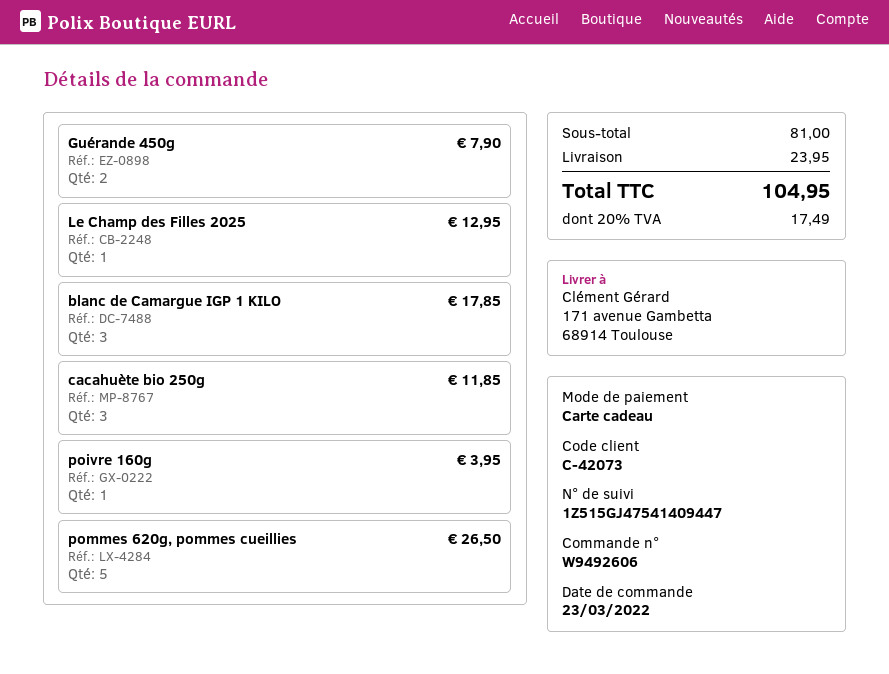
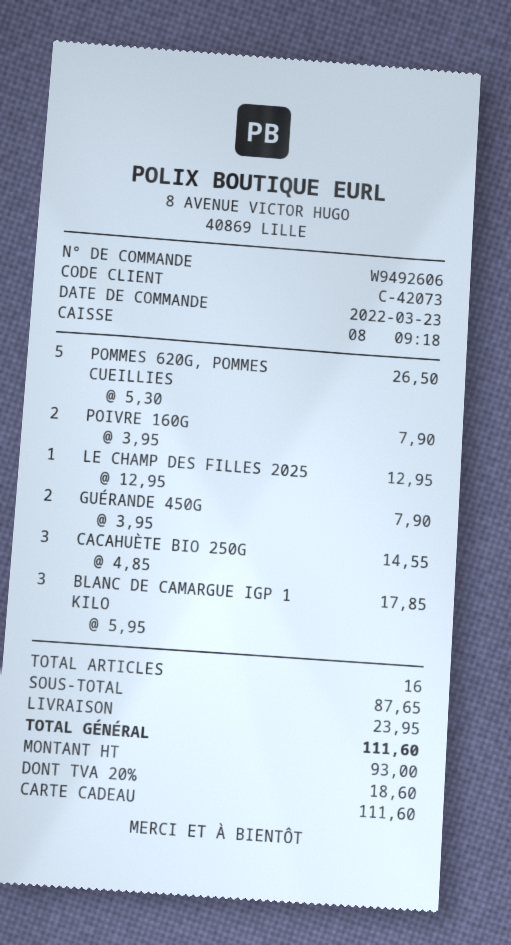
cacahuète bio 250g: 3 for 11.85 -> 3 for 14.55
poivre 160g: 1 for 3.95 -> 2 for 7.90
subtotal: 81.00 -> 87.65
tax: 20% = 17.49 -> 20% = 18.60
total: 104.95 -> 111.60

